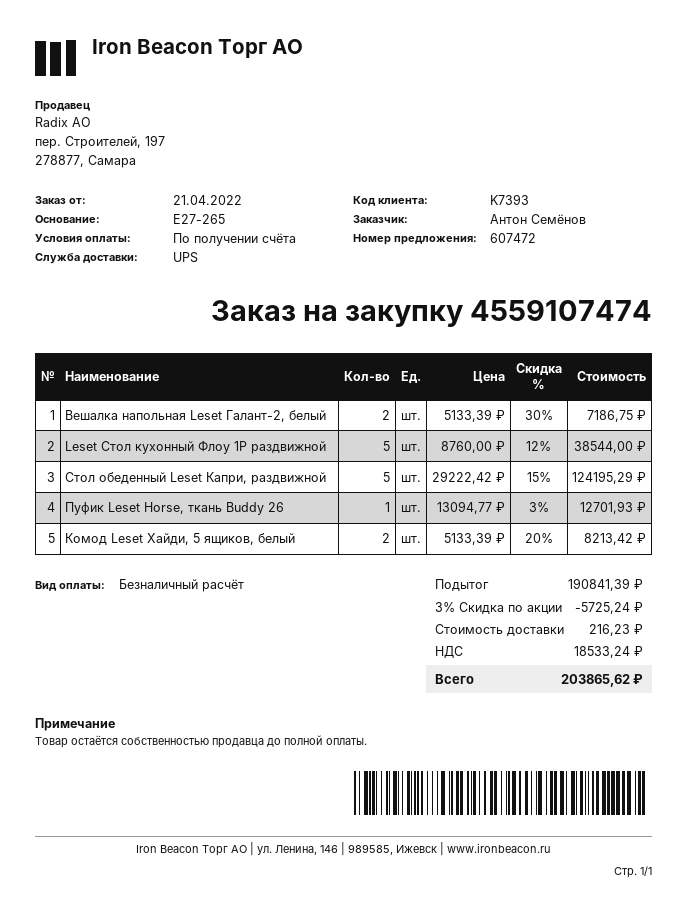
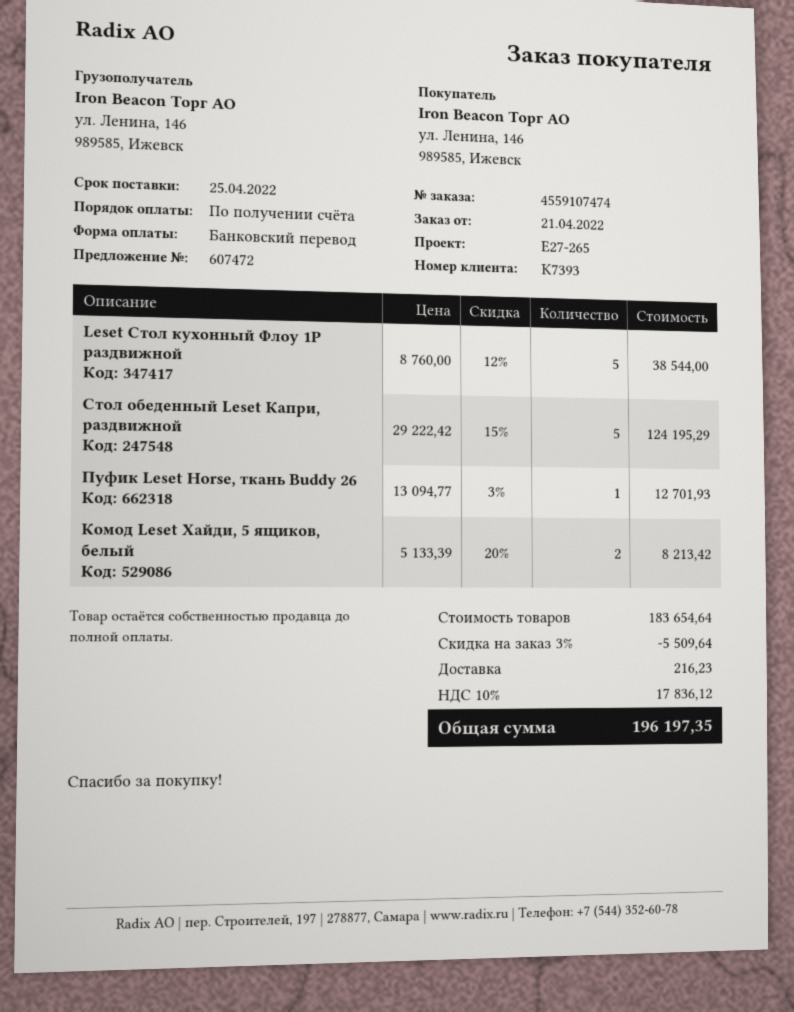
Вешалка напольная Leset Галант-2, белый: 2 x 5133.39 - 30% = 7186.75 -> none
subtotal: 190841.39 -> 183654.64
discount: 3% = 5725.24 -> 3% = 5509.64
tax: 18533.24 -> 17836.12
total: 203865.62 -> 196197.35

